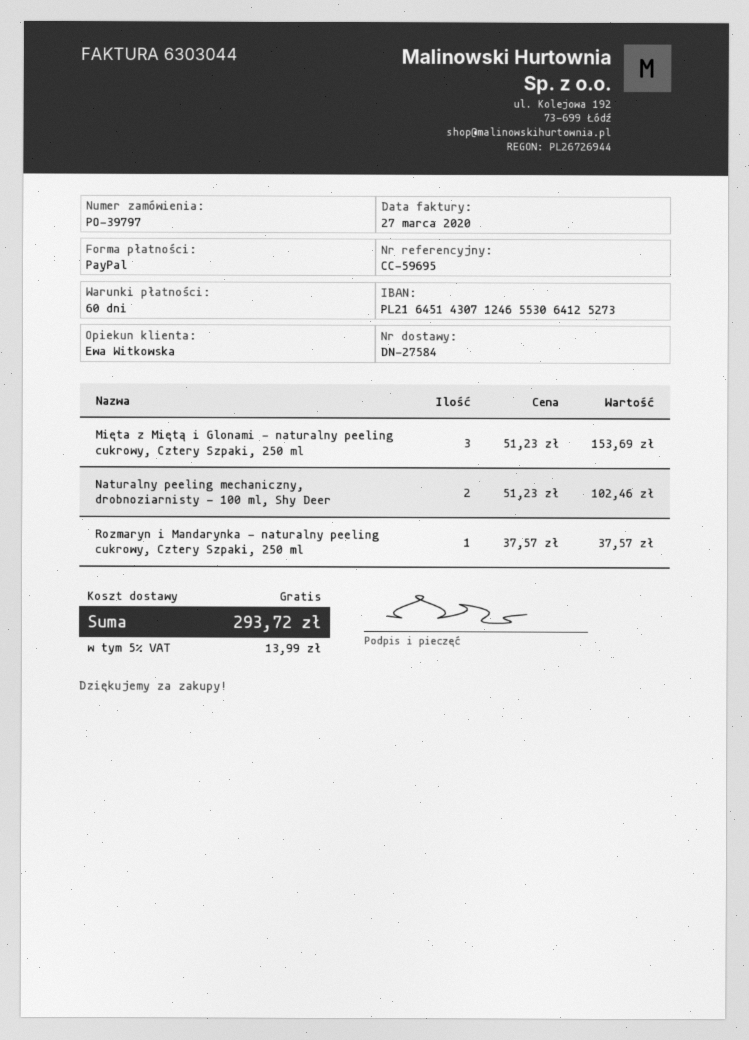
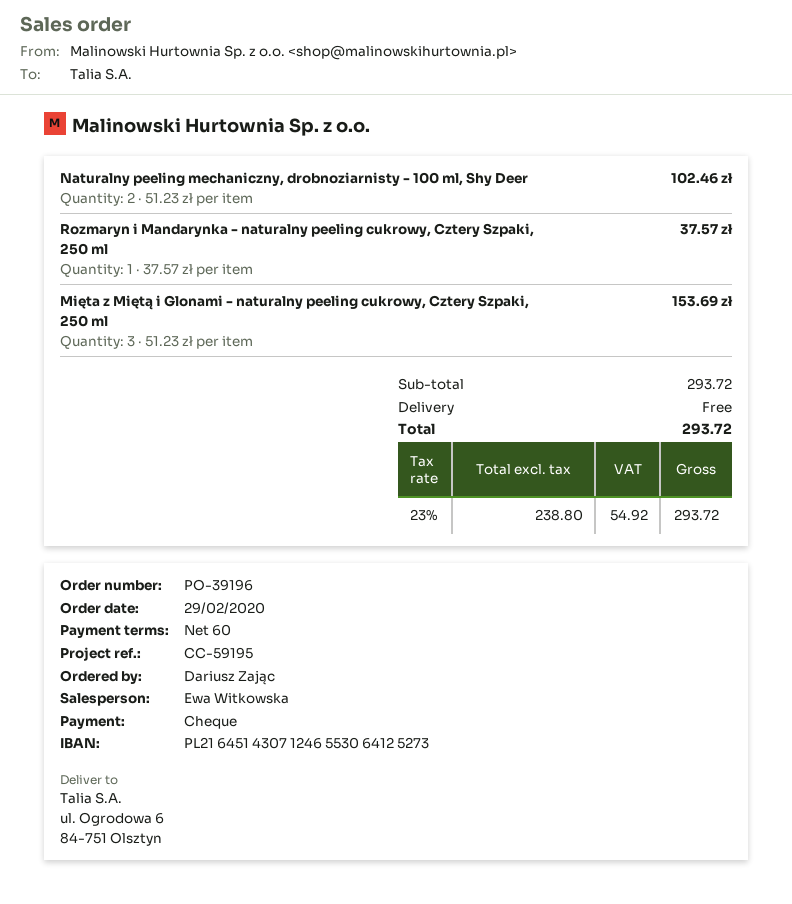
order number: PO-39797 -> PO-39196
reference: CC-59695 -> CC-59195
payment method: PayPal -> cheque
tax: 5% = 13.99 -> 23% = 54.92

